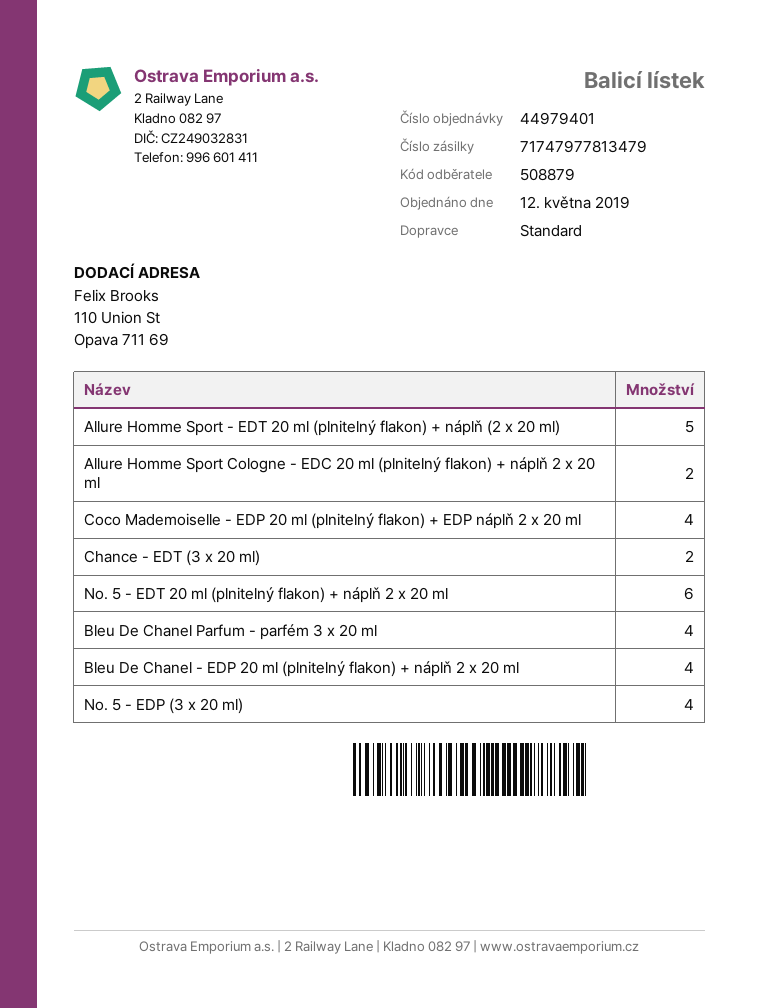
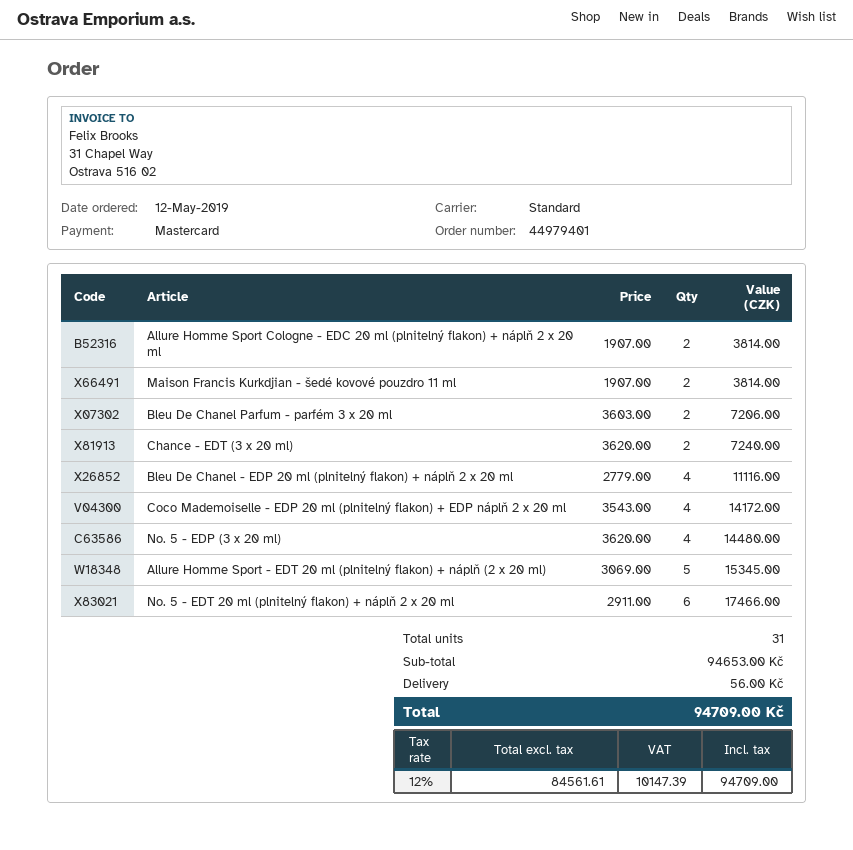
Bleu De Chanel Parfum - parfém 3 x 20 ml: 4 -> 2
Maison Francis Kurkdjian - šedé kovové pouzdro 11 ml: none -> 2

